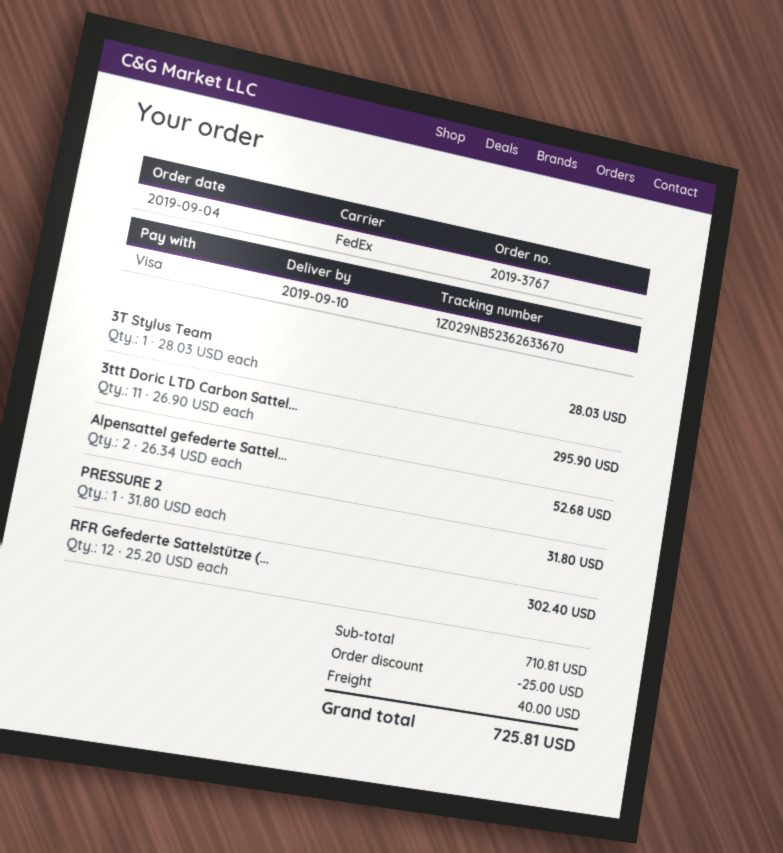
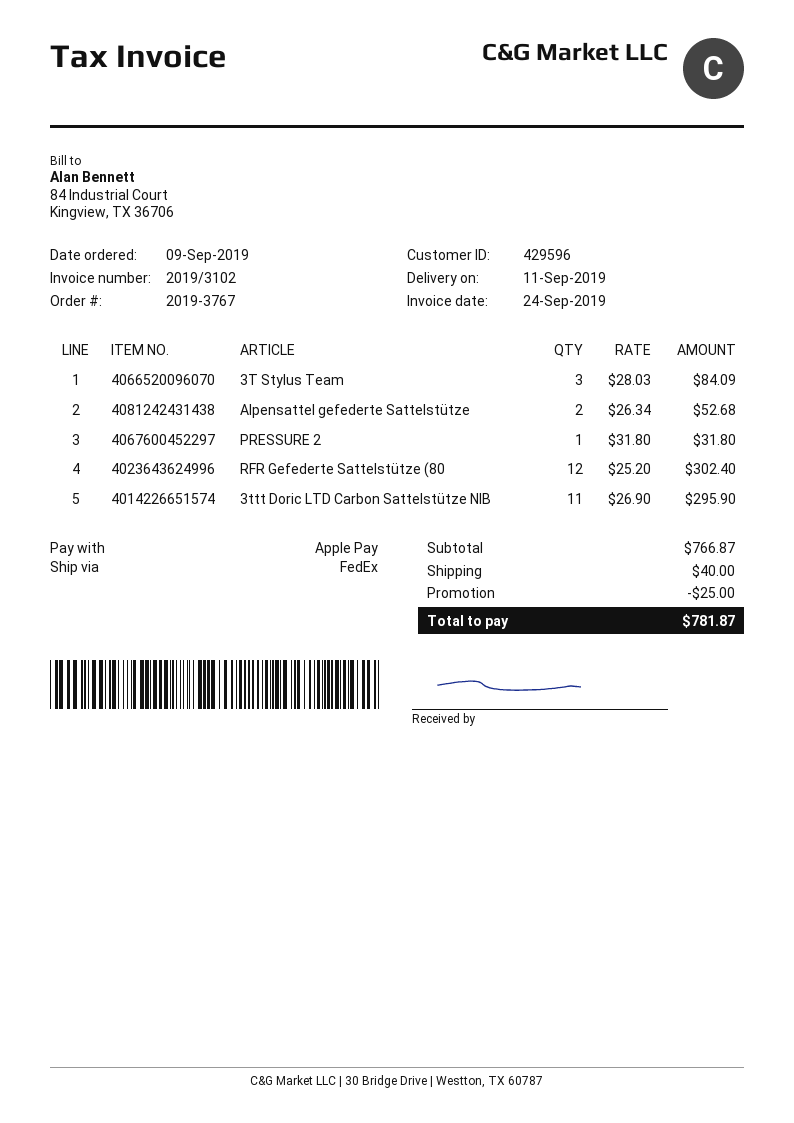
order date: 2019-09-04 -> 2019-09-09
delivery date: 2019-09-10 -> 2019-09-11
payment method: Visa -> Apple Pay
3T Stylus Team: 1 x 28.03 = 28.03 -> 3 x 28.03 = 84.09
subtotal: 710.81 -> 766.87
total: 725.81 -> 781.87

